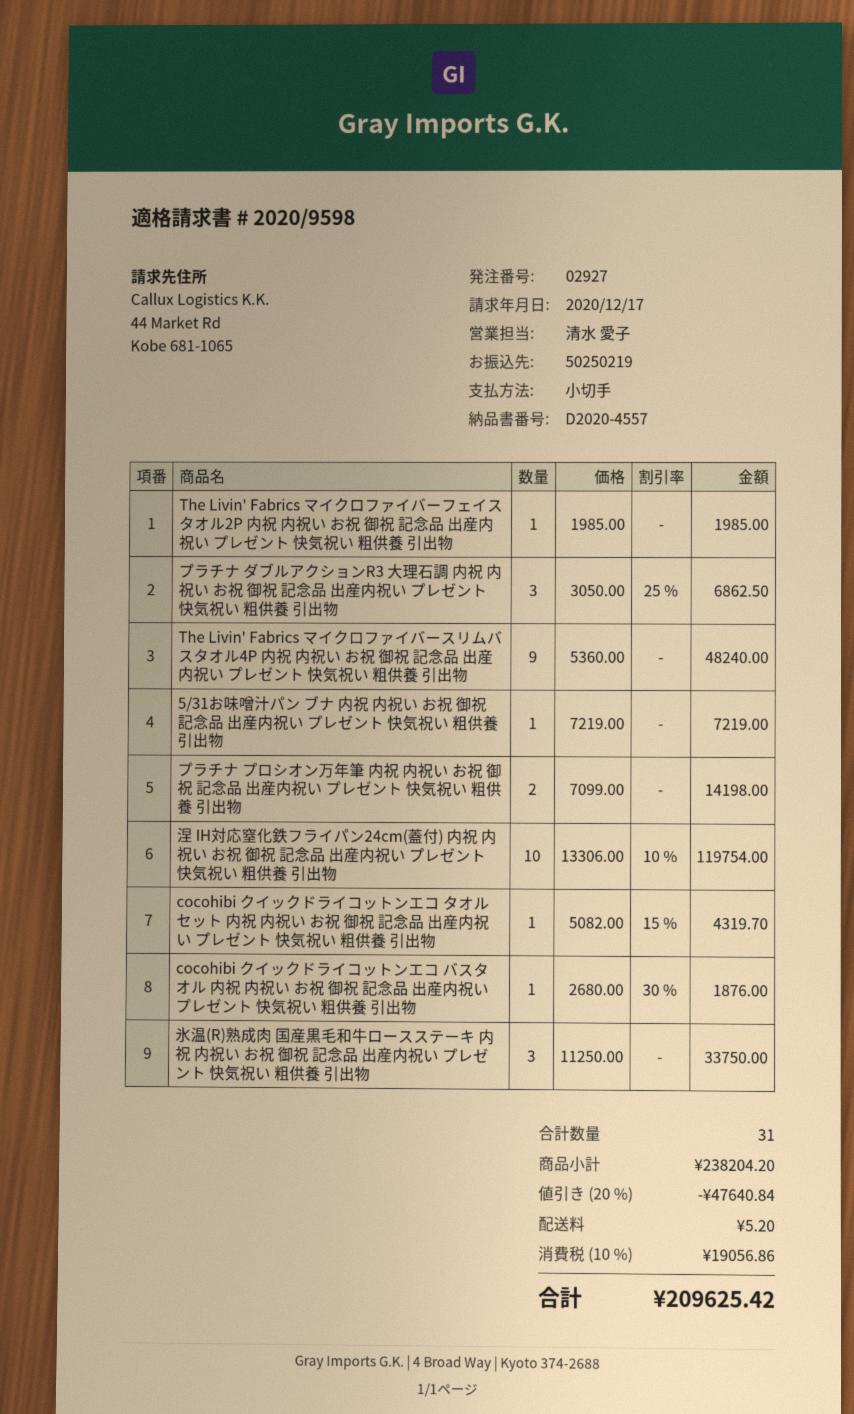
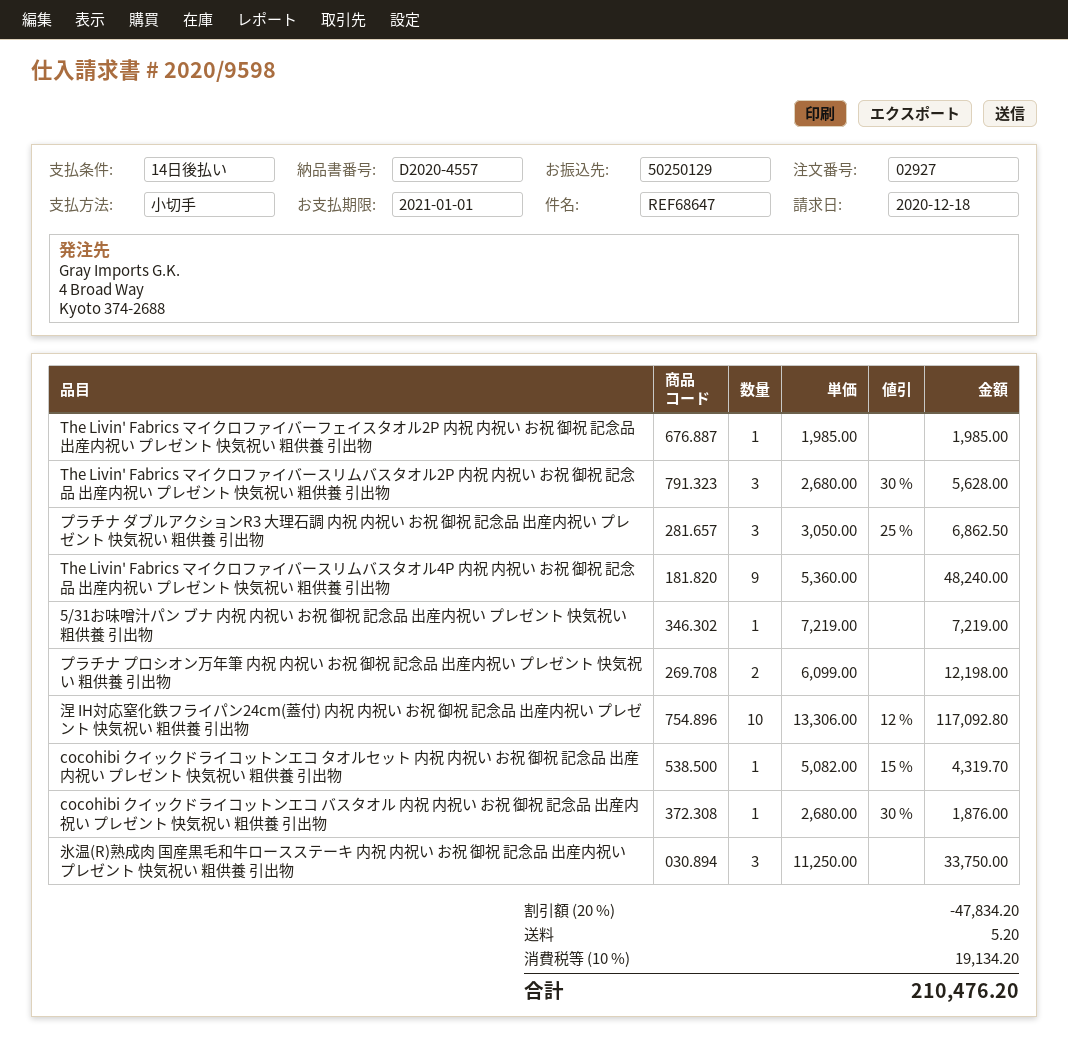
invoice date: 2020-12-17 -> 2020-12-18
bank account: 50250219 -> 50250129
プラチナ プロシオン万年筆 内祝 内祝い お祝 御祝 記念品 出産内祝い プレゼント 快気祝い 粗供養 引出物: 2 x 7099.00 = 14198.00 -> 2 x 6099.00 = 12198.00
涅 IH対応窒化鉄フライパン24cm(蓋付) 内祝 内祝い お祝 御祝 記念品 出産内祝い プレゼント 快気祝い 粗供養 引出物: 10 x 13306.00 - 10% = 119754.00 -> 10 x 13306.00 - 12% = 117092.80
The Livin' Fabrics マイクロファイバースリムバスタオル2P 内祝 内祝い お祝 御祝 記念品 出産内祝い プレゼント 快気祝い 粗供養 引出物: none -> 3 x 2680.00 - 30% = 5628.00
discount: 20% = 47640.84 -> 20% = 47834.20
tax: 10% = 19056.86 -> 10% = 19134.20
total: 209625.42 -> 210476.20

